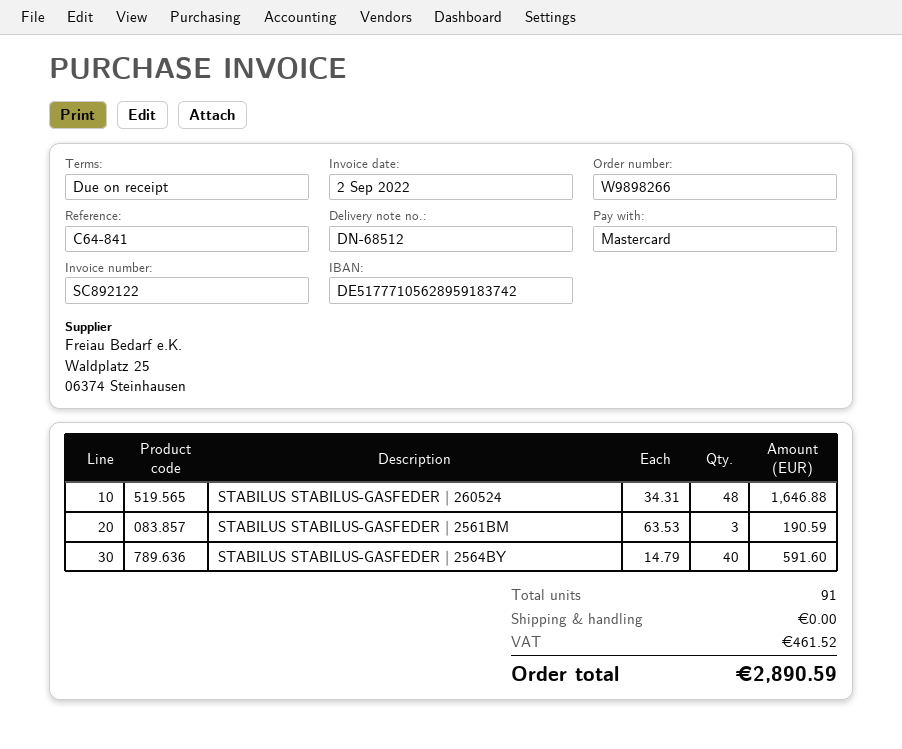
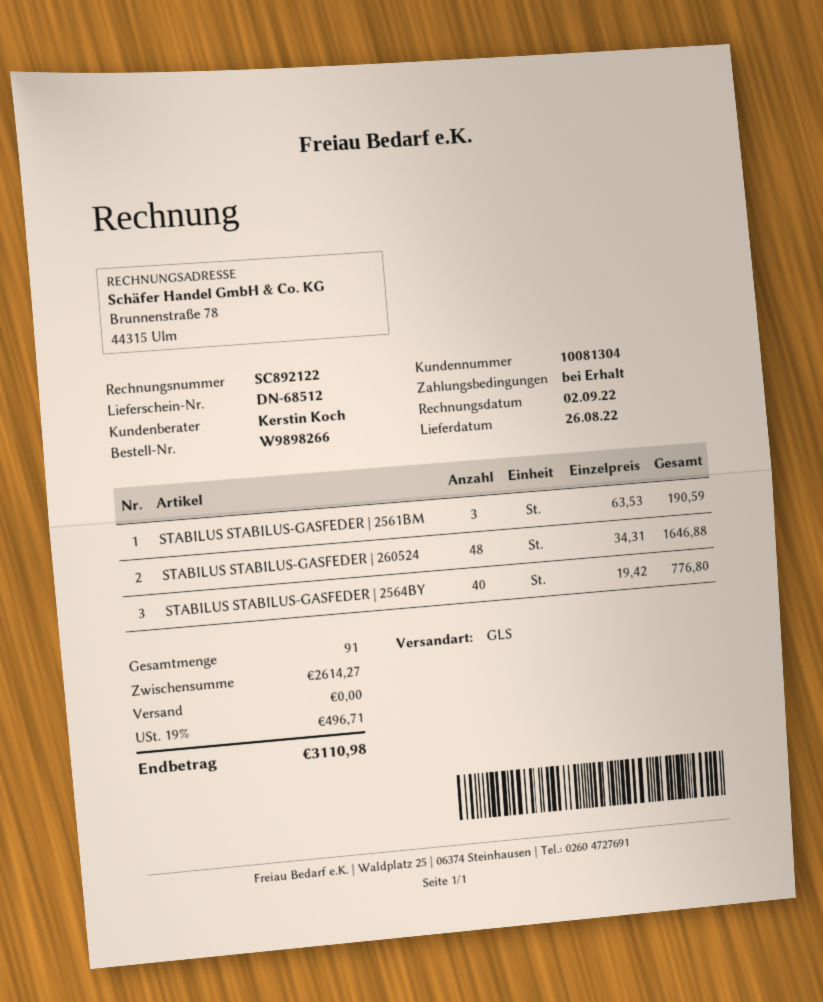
STABILUS STABILUS-GASFEDER | 2564BY: 40 x 14.79 = 591.60 -> 40 x 19.42 = 776.80
tax: 461.52 -> 496.71
total: 2890.59 -> 3110.98

